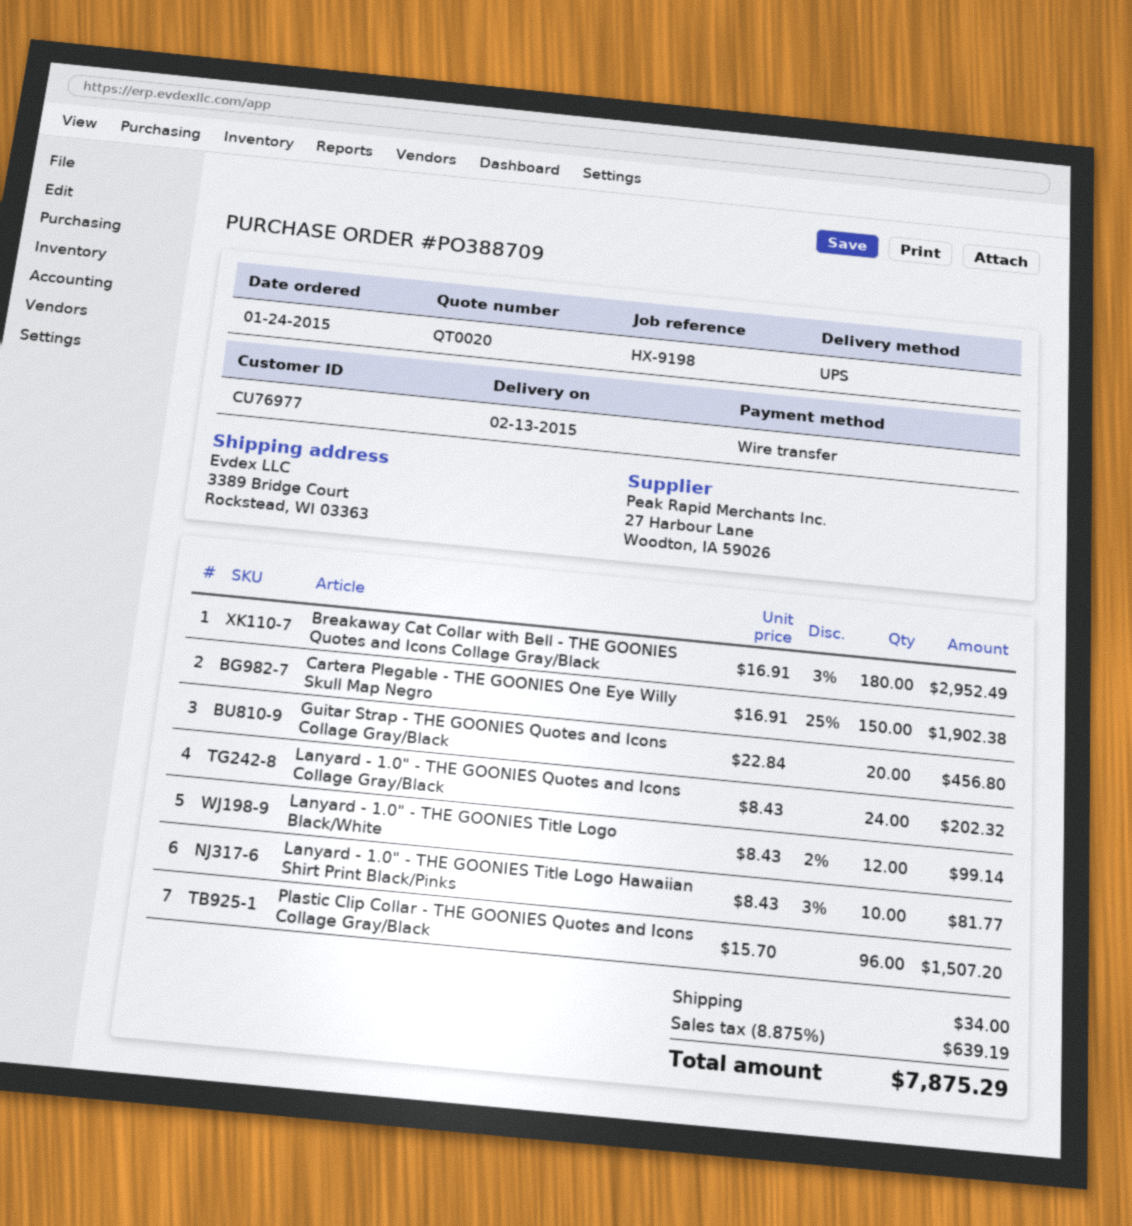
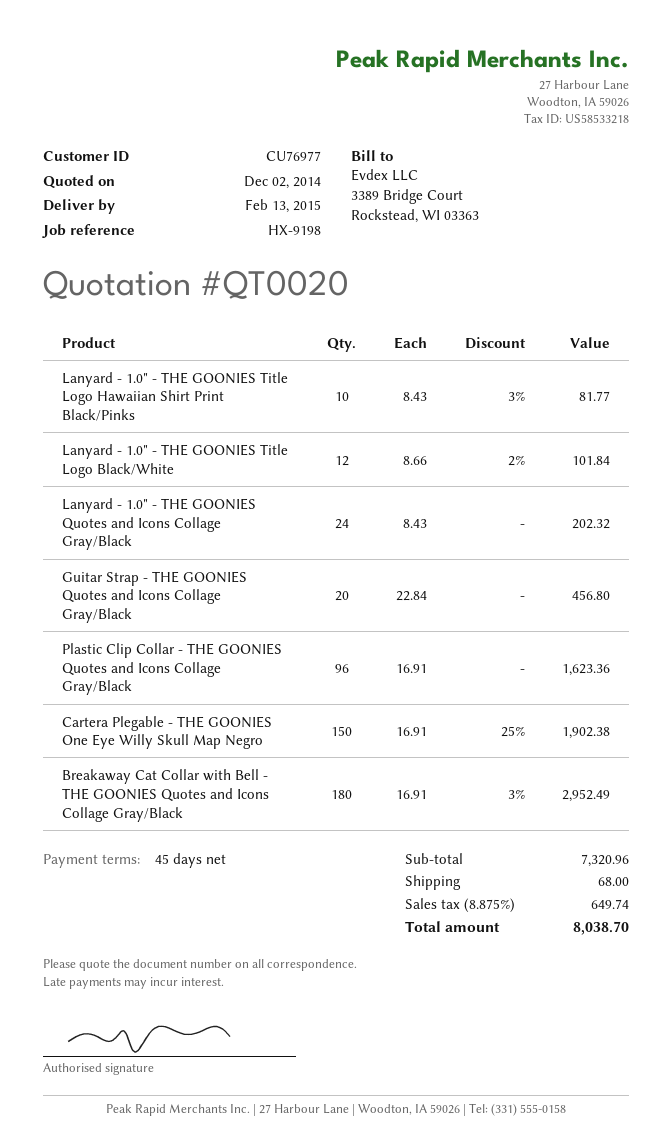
Lanyard - 1.0" - THE GOONIES Title Logo Black/White: 12 x 8.43 - 2% = 99.14 -> 12 x 8.66 - 2% = 101.84
Plastic Clip Collar - THE GOONIES Quotes and Icons Collage Gray/Black: 96 x 15.70 = 1507.20 -> 96 x 16.91 = 1623.36
shipping: 34.00 -> 68.00
tax: 8.875% = 639.19 -> 8.875% = 649.74
total: 7875.29 -> 8038.70

